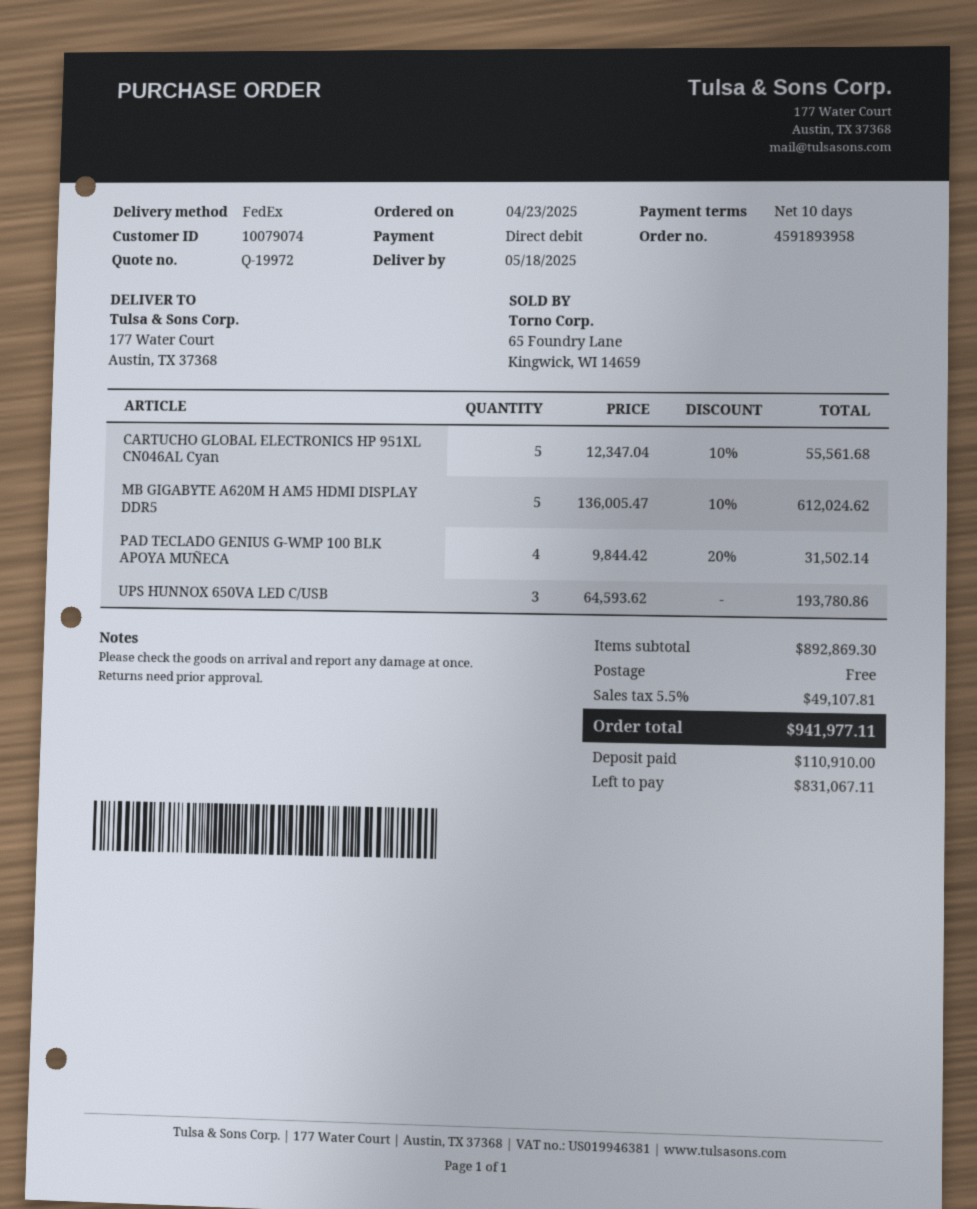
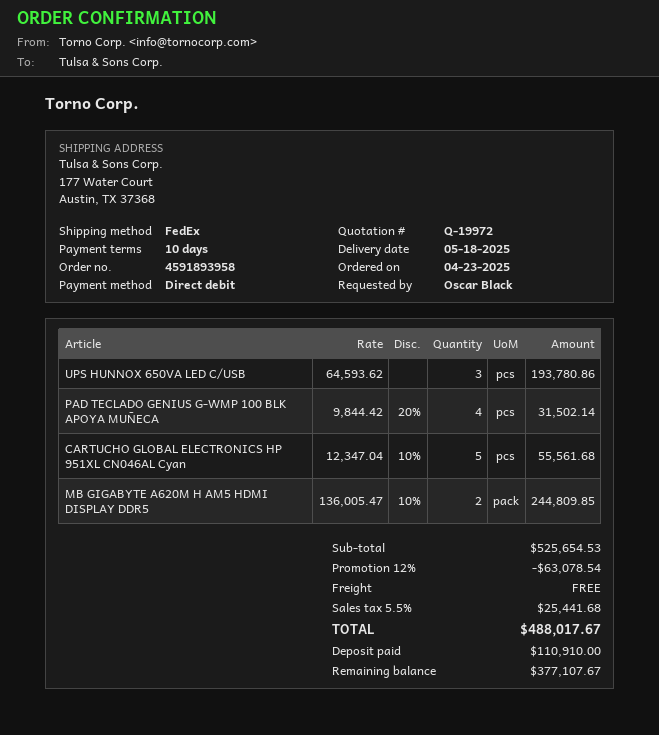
MB GIGABYTE A620M H AM5 HDMI DISPLAY DDR5: 5 x 136005.47 - 10% = 612024.62 -> 2 x 136005.47 - 10% = 244809.85
subtotal: 892869.30 -> 525654.53
discount: none -> 12% = 63078.54
tax: 5.5% = 49107.81 -> 5.5% = 25441.68
total: 941977.11 -> 488017.67
balance: 831067.11 -> 377107.67

